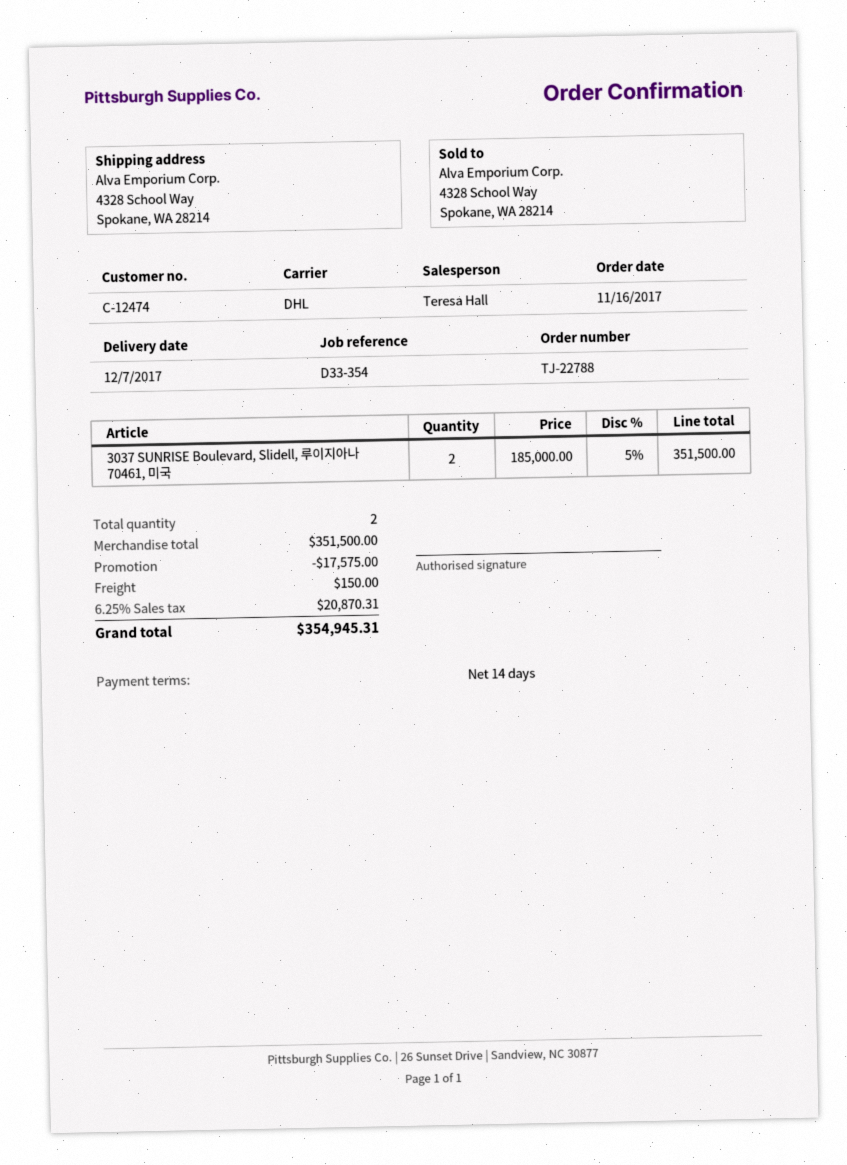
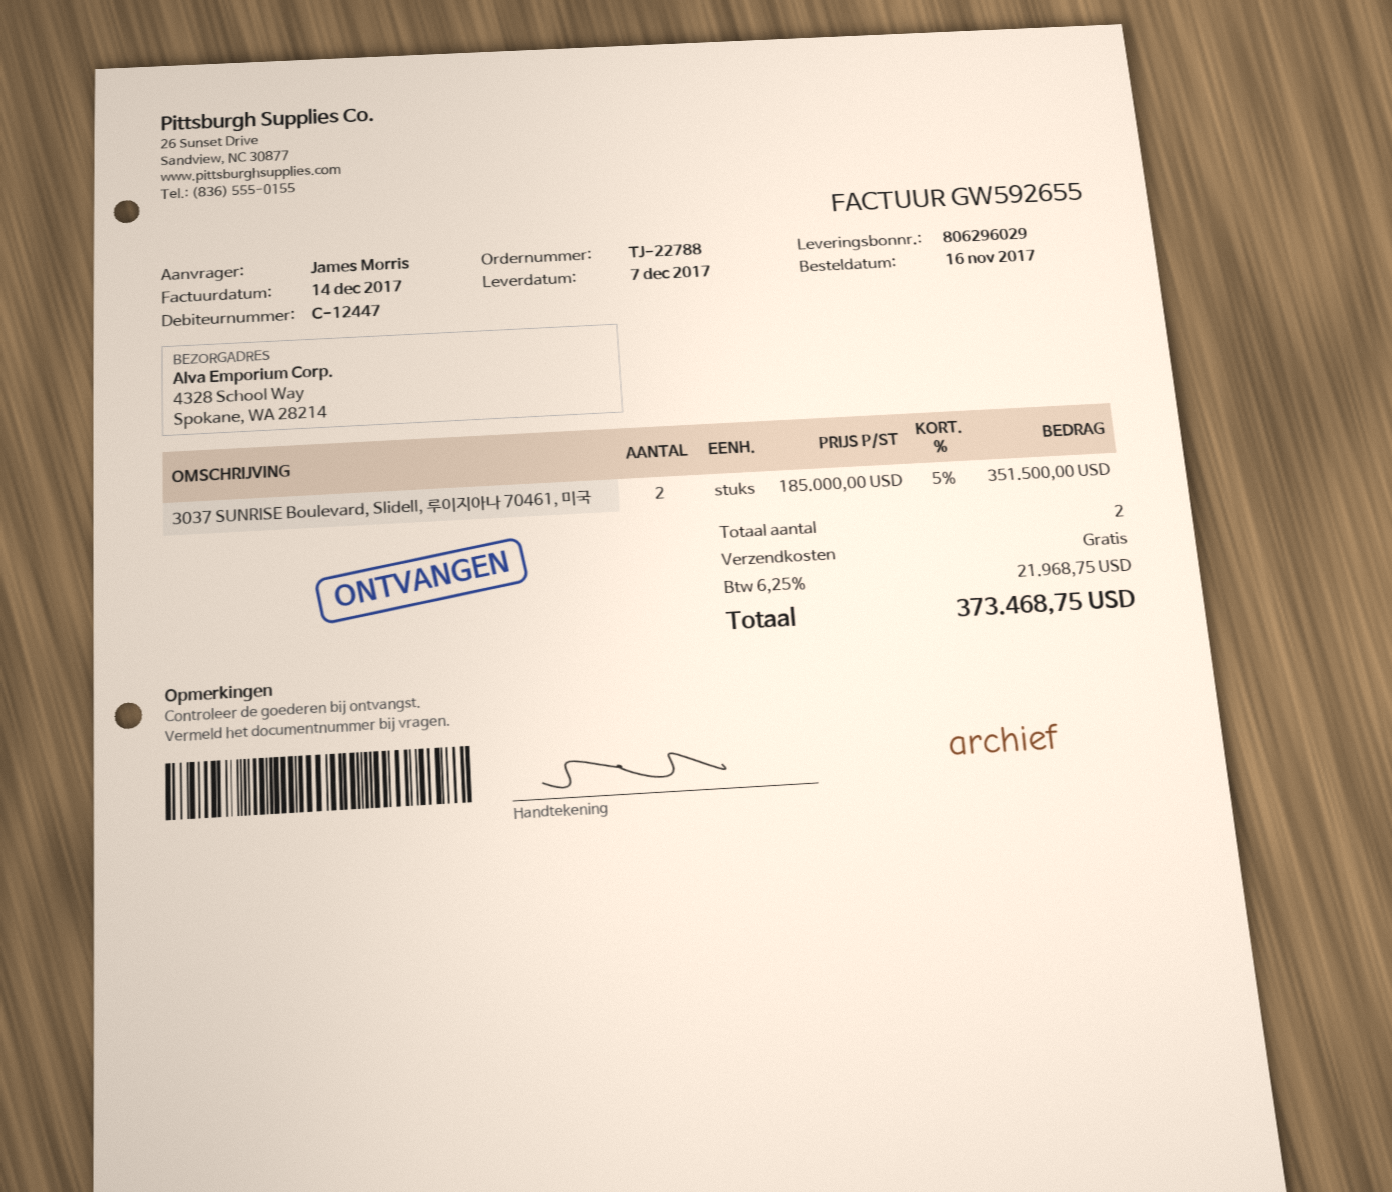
customer number: C-12474 -> C-12447
discount: 17575.00 -> none
shipping: 150.00 -> 0.00
tax: 6.25% = 20870.31 -> 6.25% = 21968.75
total: 354945.31 -> 373468.75

